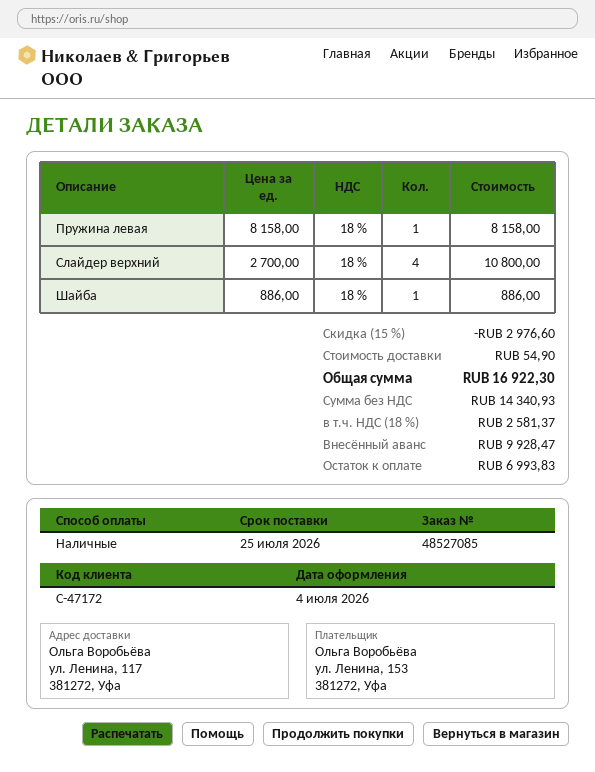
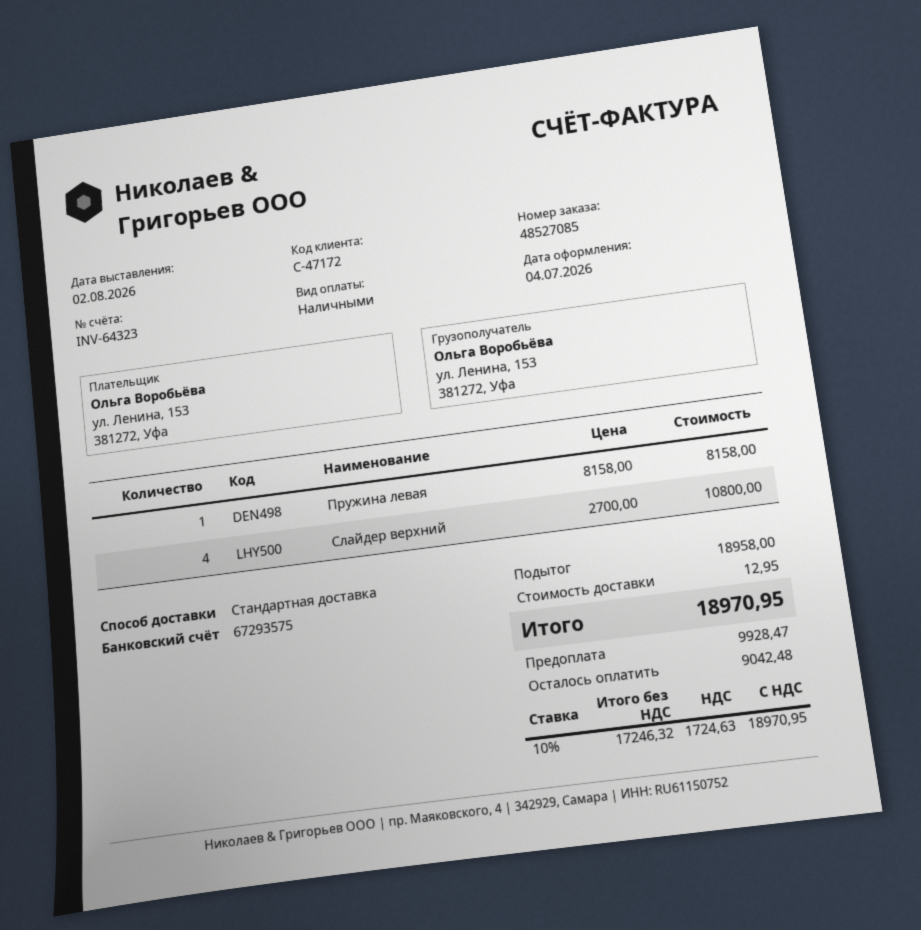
ship to: ул. Ленина, 117, 381272, Уфа -> ул. Ленина, 153, 381272, Уфа
Шайба: 1 x 886.00 = 886.00 -> none
discount: 15% = 2976.60 -> none
shipping: 54.90 -> 12.95
net: 14340.93 -> 17246.32
tax: 18% = 2581.37 -> 10% = 1724.63
total: 16922.30 -> 18970.95
balance: 6993.83 -> 9042.48

